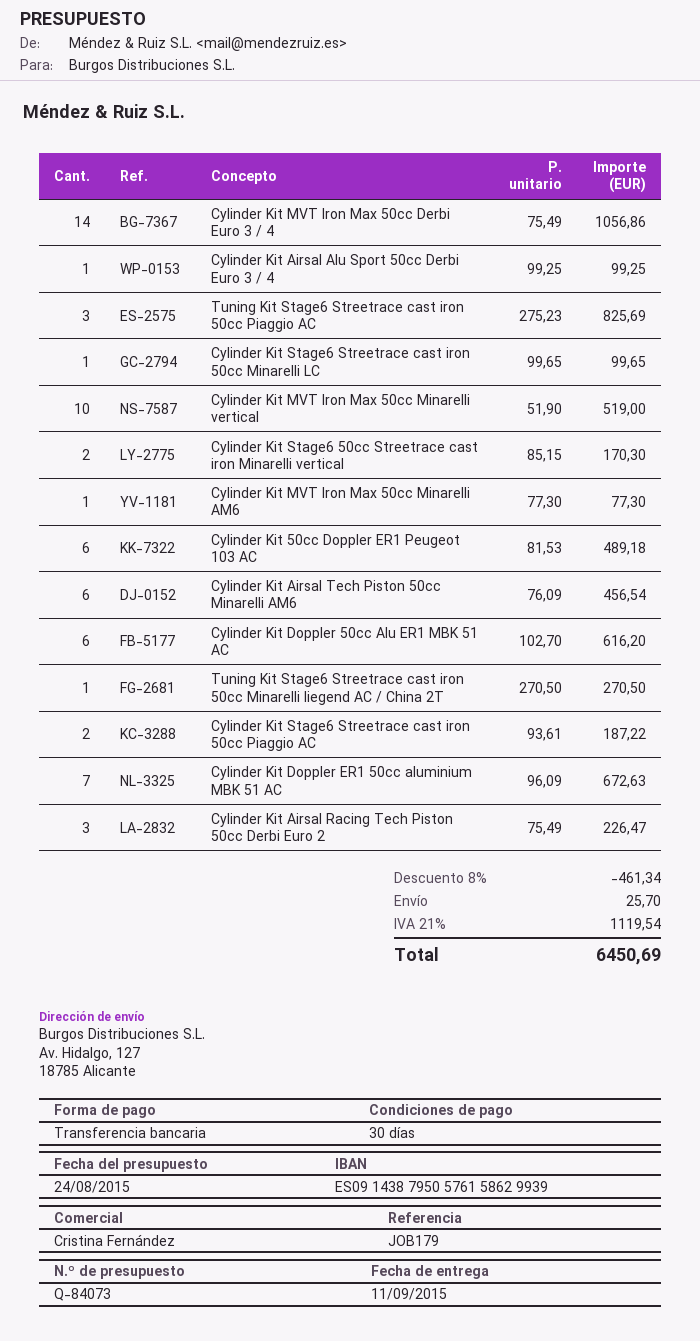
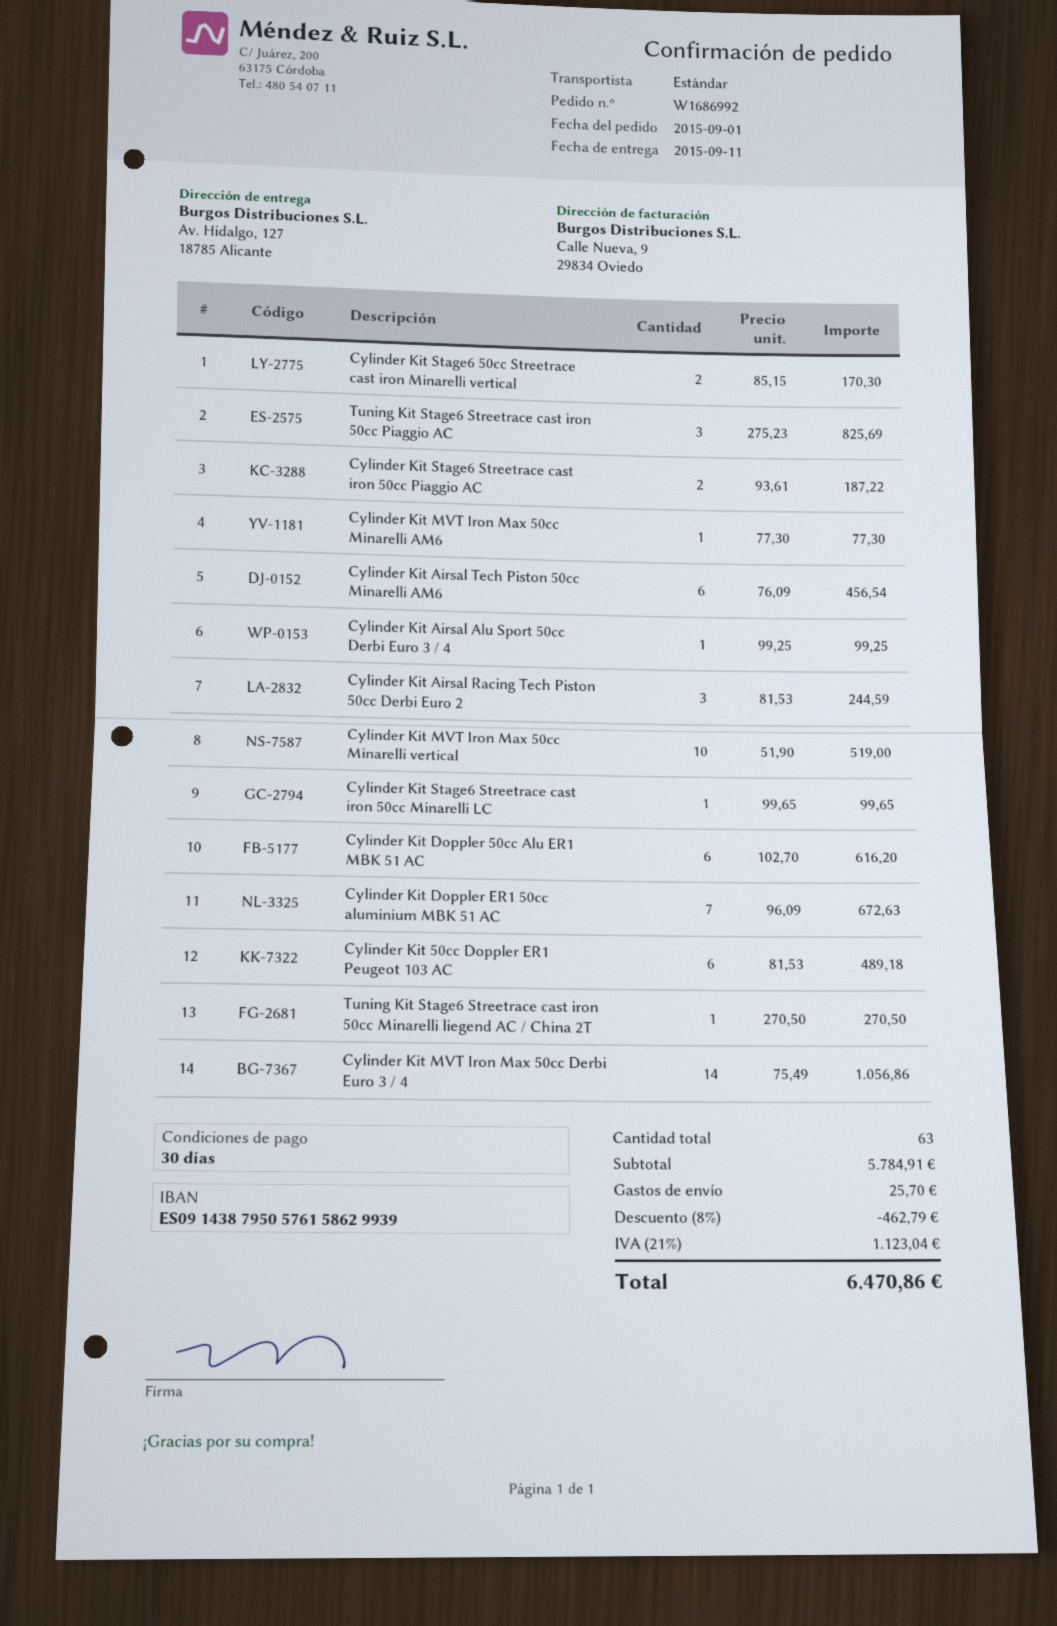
Cylinder Kit Airsal Racing Tech Piston 50cc Derbi Euro 2: 3 x 75.49 = 226.47 -> 3 x 81.53 = 244.59
discount: 8% = 461.34 -> 8% = 462.79
tax: 21% = 1119.54 -> 21% = 1123.04
total: 6450.69 -> 6470.86

